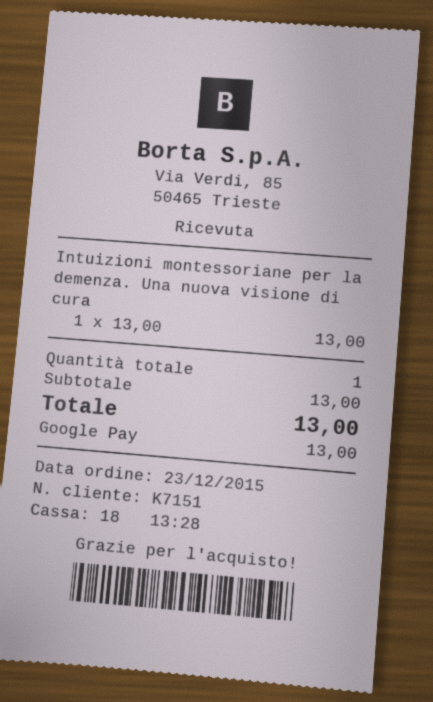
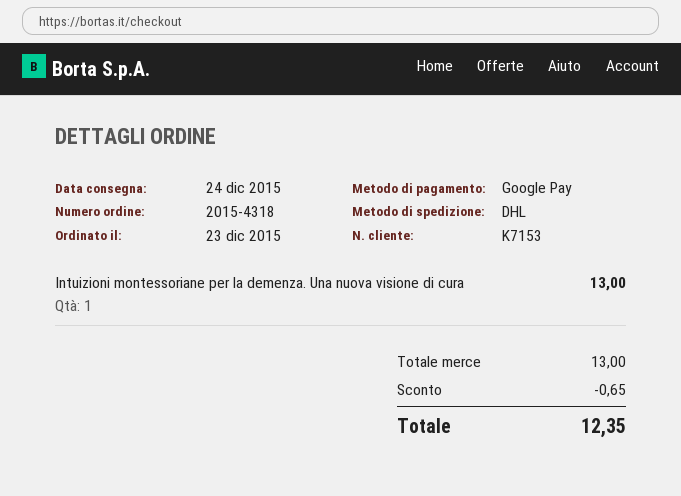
customer number: K7151 -> K7153
discount: none -> 0.65
total: 13.00 -> 12.35

